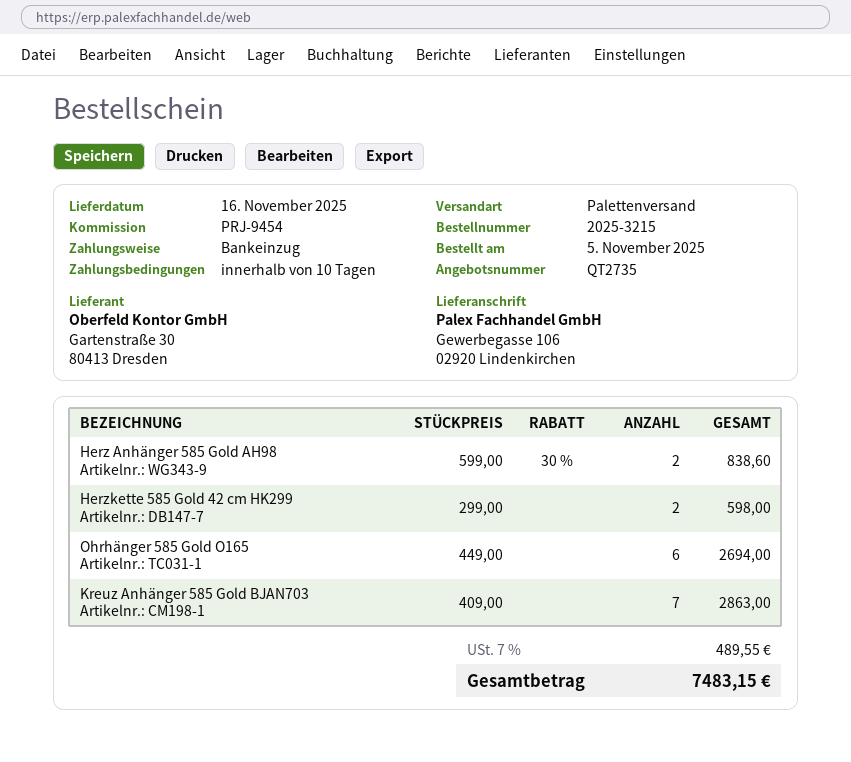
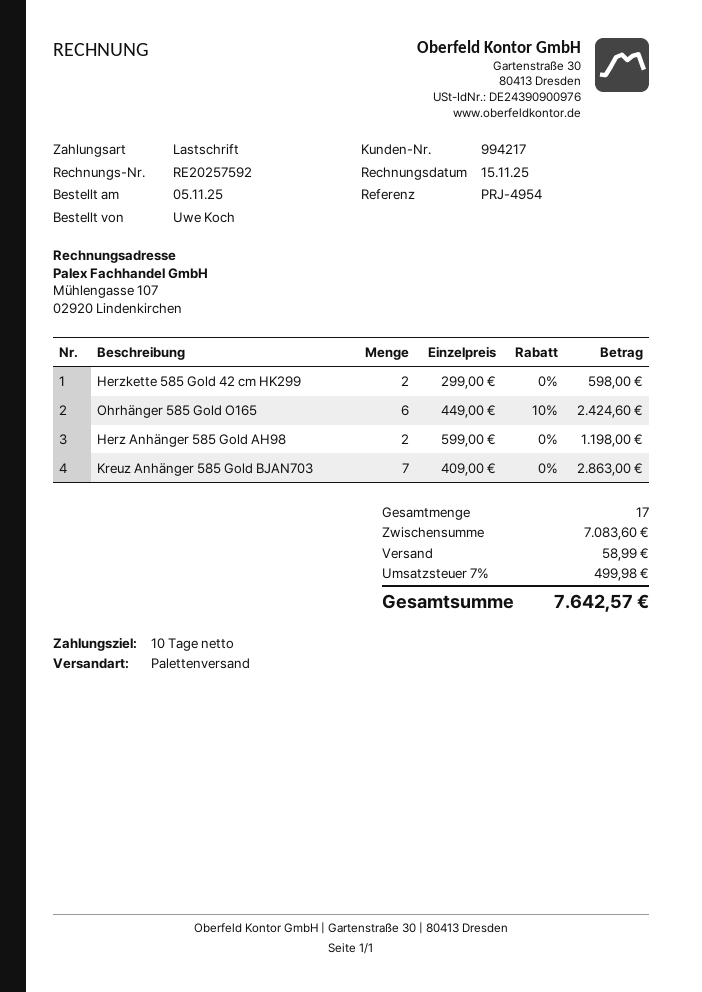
reference: PRJ-9454 -> PRJ-4954
Herz Anhänger 585 Gold AH98: 2 x 599.00 - 30% = 838.60 -> 2 x 599.00 = 1198.00
Ohrhänger 585 Gold O165: 6 x 449.00 = 2694.00 -> 6 x 449.00 - 10% = 2424.60
shipping: none -> 58.99
tax: 7% = 489.55 -> 7% = 499.98
total: 7483.15 -> 7642.57

